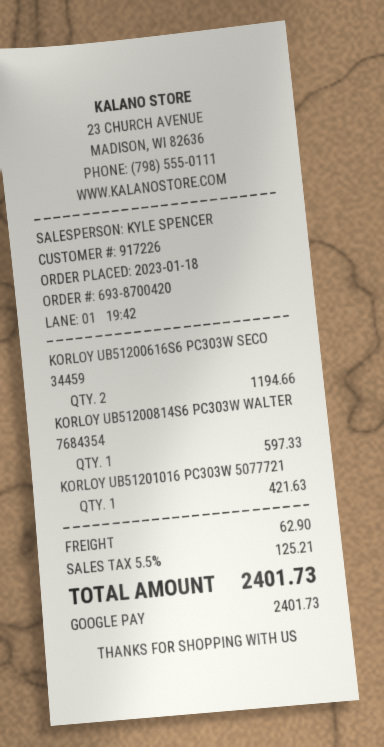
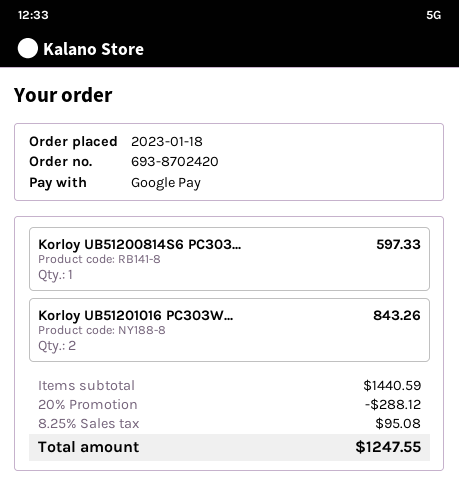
order number: 693-8700420 -> 693-8702420
KORLOY UB51200616S6 PC303W SECO 34459: 2 for 1194.66 -> none
KORLOY UB51201016 PC303W 5077721: 1 for 421.63 -> 2 for 843.26
discount: none -> 20% = 288.12
shipping: 62.90 -> none
tax: 5.5% = 125.21 -> 8.25% = 95.08
total: 2401.73 -> 1247.55

